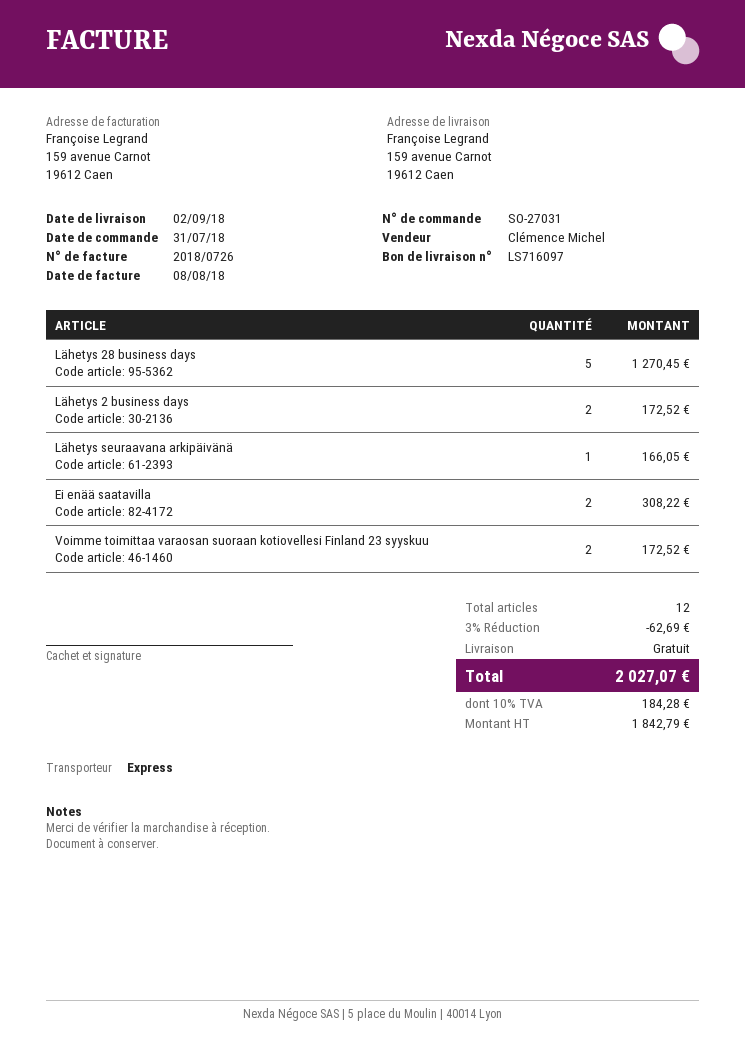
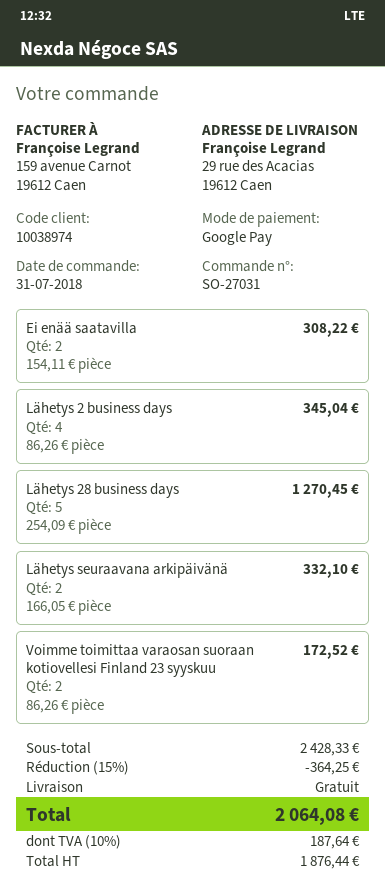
ship to: 159 avenue Carnot, 19612 Caen -> 29 rue des Acacias, 19612 Caen
Lähetys 2 business days: 2 for 172.52 -> 4 for 345.04
Lähetys seuraavana arkipäivänä: 1 for 166.05 -> 2 for 332.10
discount: 3% = 62.69 -> 15% = 364.25
net: 1842.79 -> 1876.44
tax: 10% = 184.28 -> 10% = 187.64
total: 2027.07 -> 2064.08

